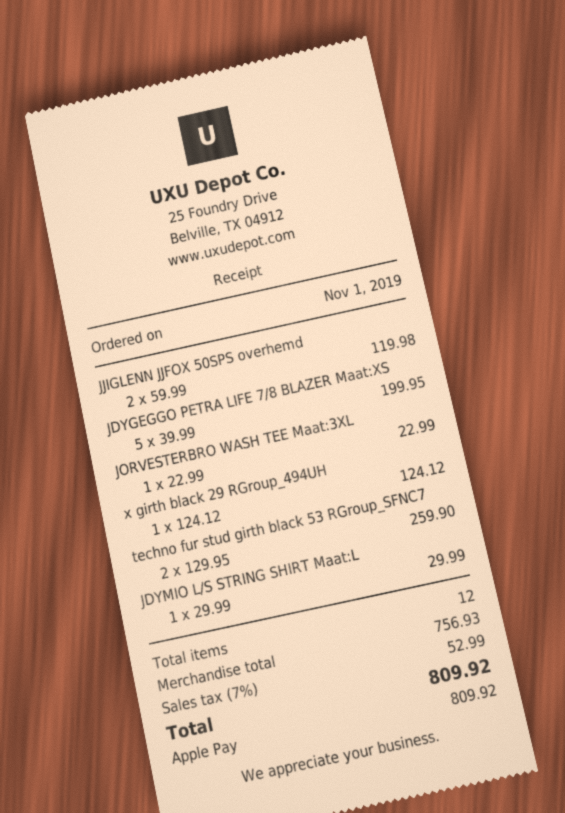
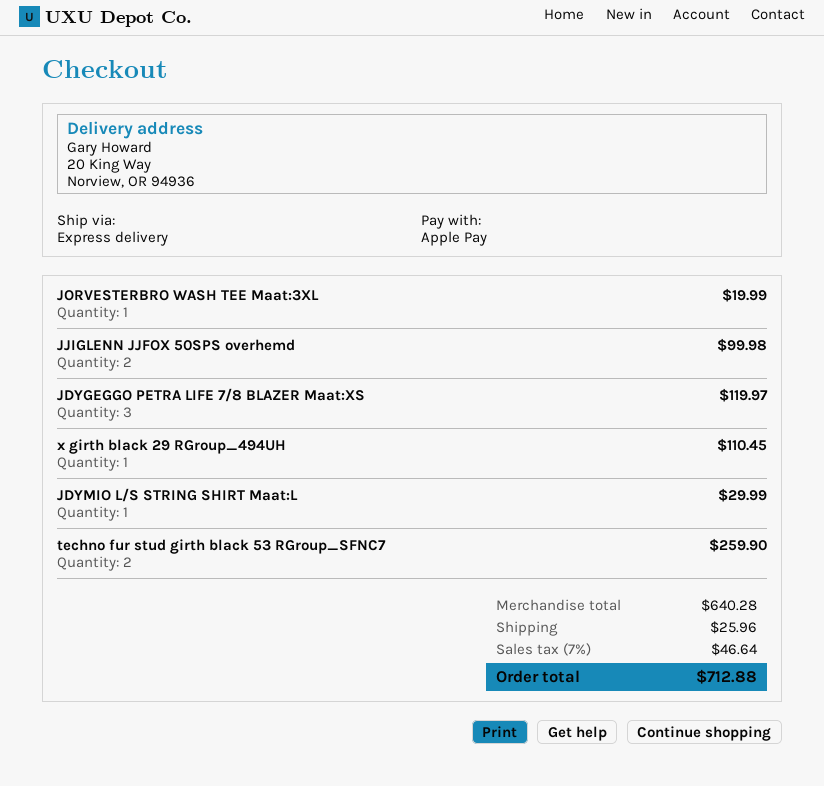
JJIGLENN JJFOX 50SPS overhemd: 2 for 119.98 -> 2 for 99.98
JDYGEGGO PETRA LIFE 7/8 BLAZER Maat:XS: 5 for 199.95 -> 3 for 119.97
JORVESTERBRO WASH TEE Maat:3XL: 1 for 22.99 -> 1 for 19.99
x girth black 29 RGroup_494UH: 1 for 124.12 -> 1 for 110.45
subtotal: 756.93 -> 640.28
shipping: none -> 25.96
tax: 7% = 52.99 -> 7% = 46.64
total: 809.92 -> 712.88

